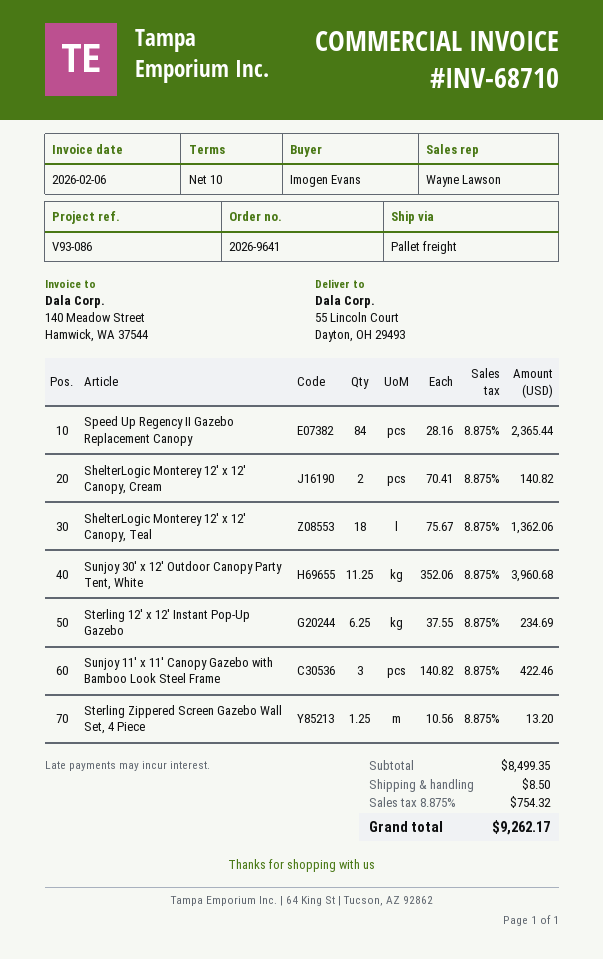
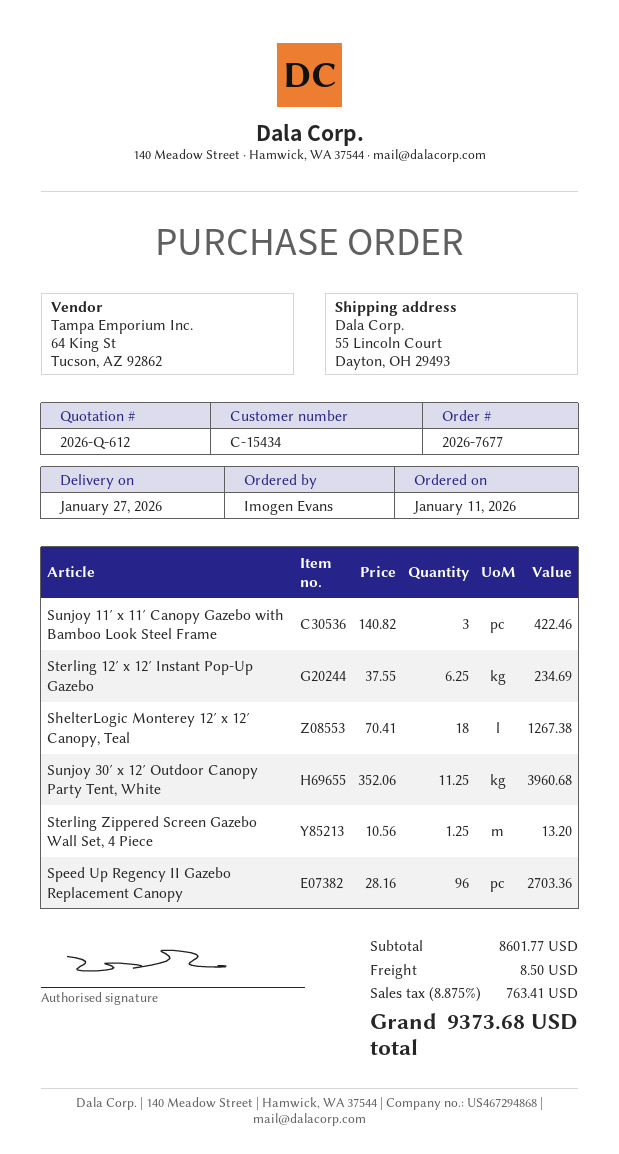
order number: 2026-9641 -> 2026-7677
Speed Up Regency II Gazebo Replacement Canopy: 84 x 28.16 = 2365.44 -> 96 x 28.16 = 2703.36
ShelterLogic Monterey 12′ x 12′ Canopy, Cream: 2 x 70.41 = 140.82 -> none
ShelterLogic Monterey 12′ x 12′ Canopy, Teal: 18 x 75.67 = 1362.06 -> 18 x 70.41 = 1267.38
subtotal: 8499.35 -> 8601.77
tax: 8.875% = 754.32 -> 8.875% = 763.41
total: 9262.17 -> 9373.68

